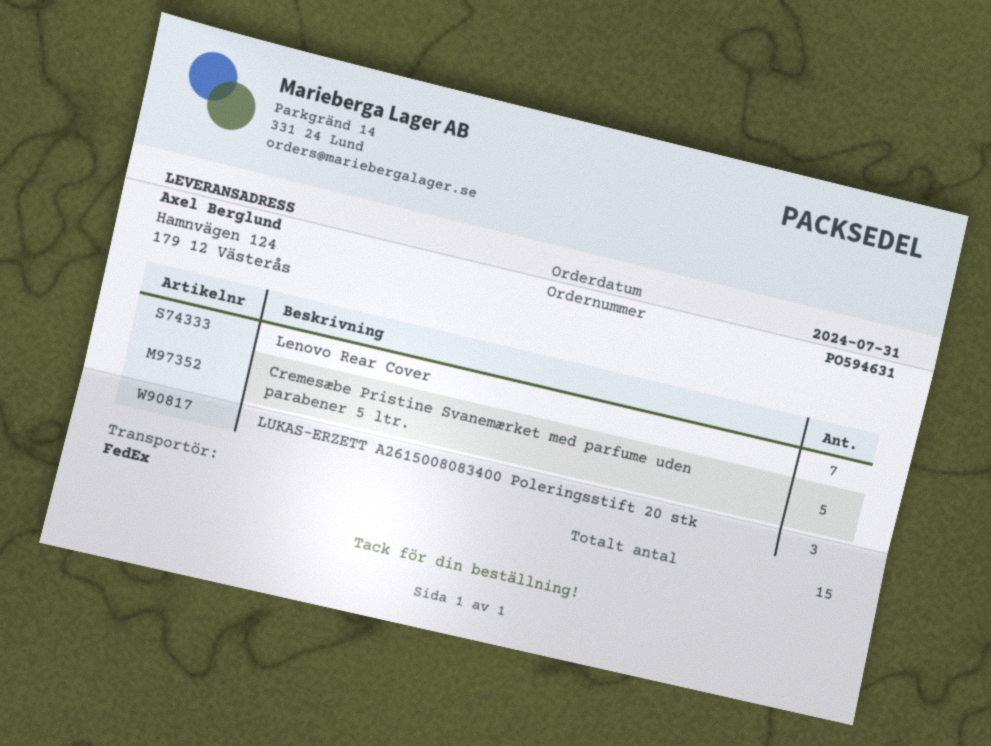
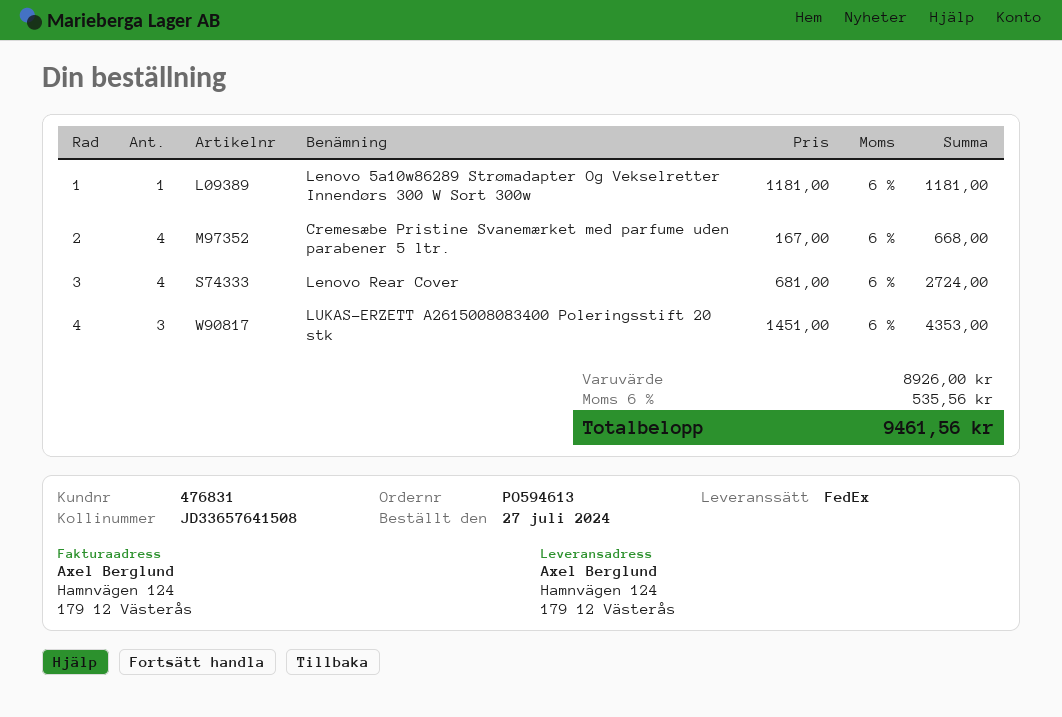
order number: PO594631 -> PO594613
order date: 2024-07-31 -> 2024-07-27
Lenovo Rear Cover: 7 -> 4
Cremesæbe Pristine Svanemærket med parfume uden parabener 5 ltr.: 5 -> 4
Lenovo 5a10w86289 Strømadapter Og Vekselretter Innendørs 300 W Sort 300w: none -> 1

